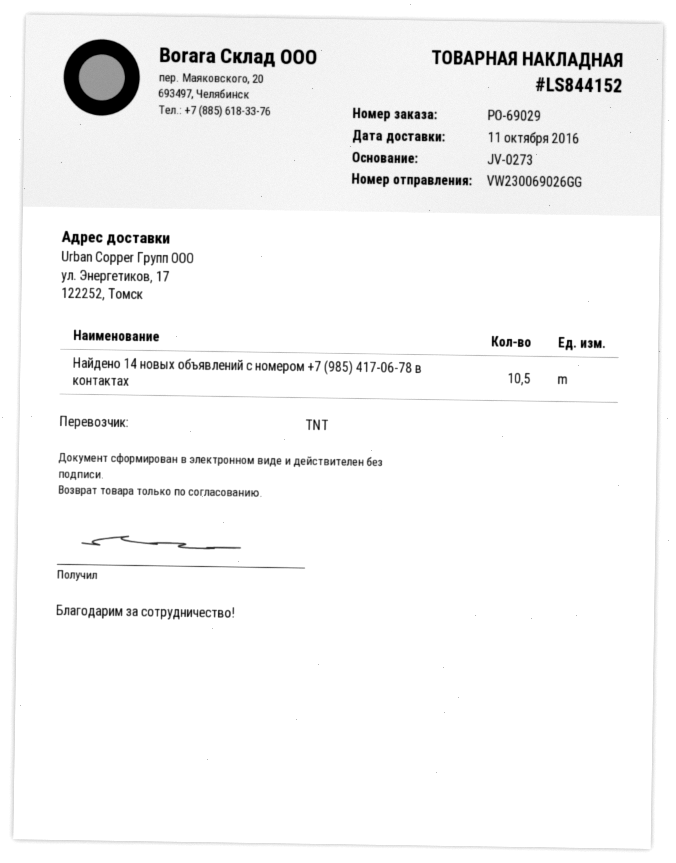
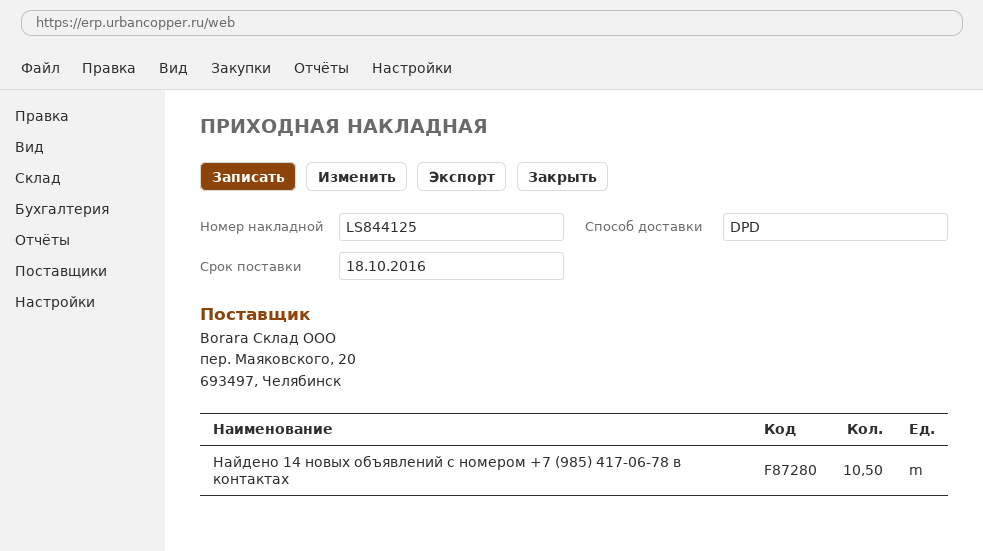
delivery note number: LS844152 -> LS844125
delivery date: 2016-10-11 -> 2016-10-18
shipping method: TNT -> DPD

